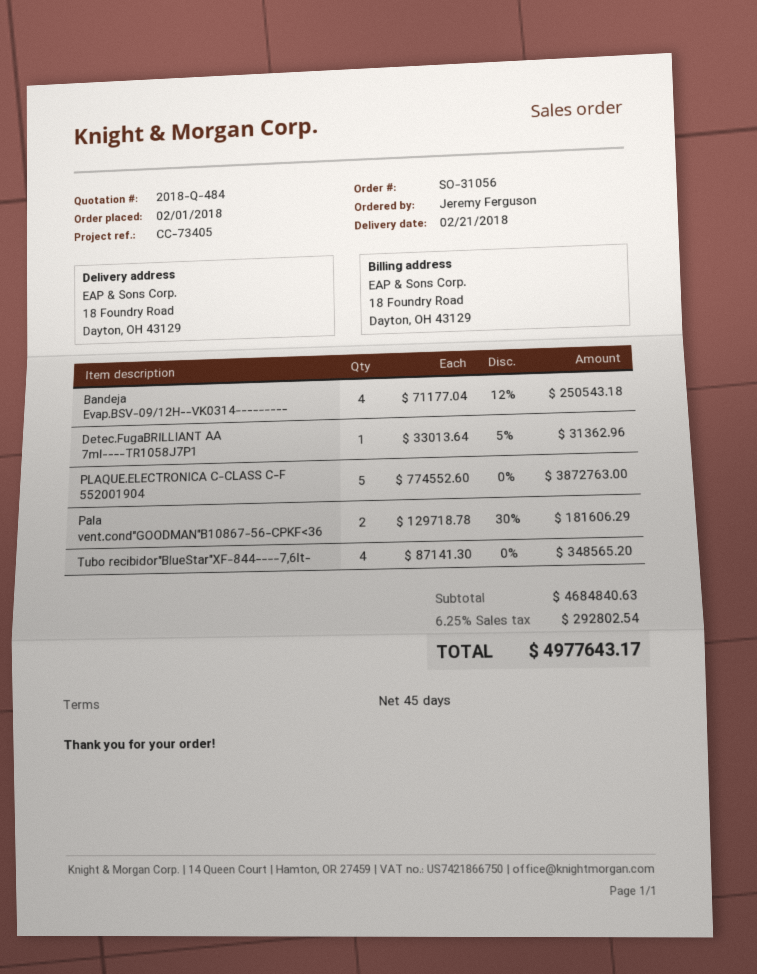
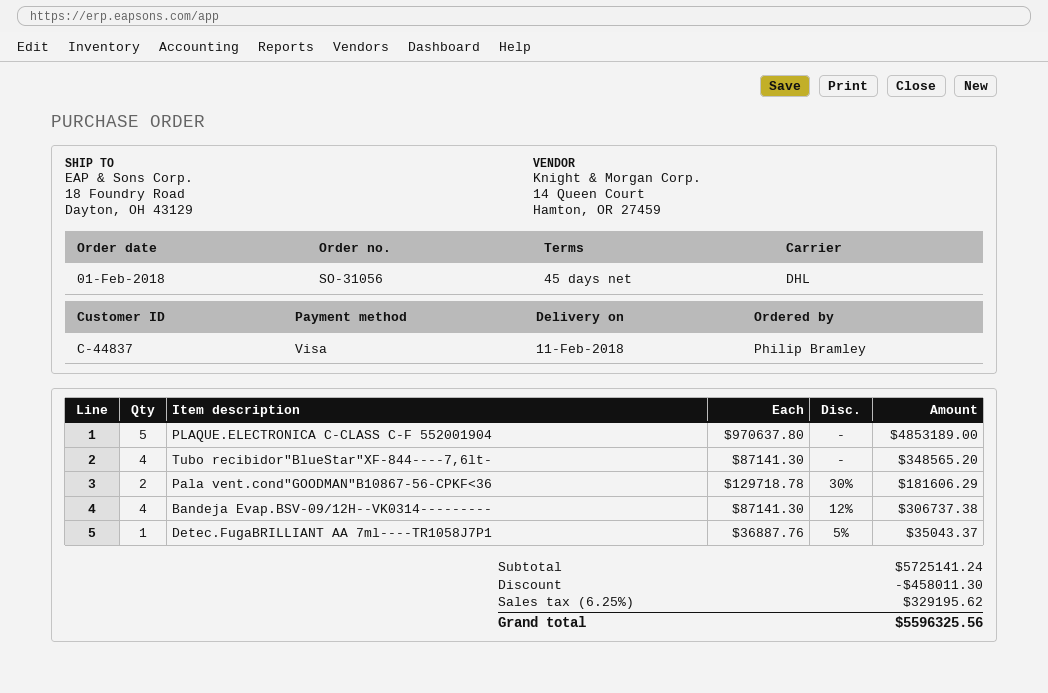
delivery date: 2018-02-21 -> 2018-02-11
ordered by: Jeremy Ferguson -> Philip Bramley
Bandeja Evap.BSV-09/12H--VK0314---------: 4 x 71177.04 - 12% = 250543.18 -> 4 x 87141.30 - 12% = 306737.38
Detec.FugaBRILLIANT AA 7ml----TR1058J7P1: 1 x 33013.64 - 5% = 31362.96 -> 1 x 36887.76 - 5% = 35043.37
PLAQUE.ELECTRONICA C-CLASS C-F 552001904: 5 x 774552.60 = 3872763.00 -> 5 x 970637.80 = 4853189.00
subtotal: 4684840.63 -> 5725141.24
discount: none -> 458011.30
tax: 6.25% = 292802.54 -> 6.25% = 329195.62
total: 4977643.17 -> 5596325.56

